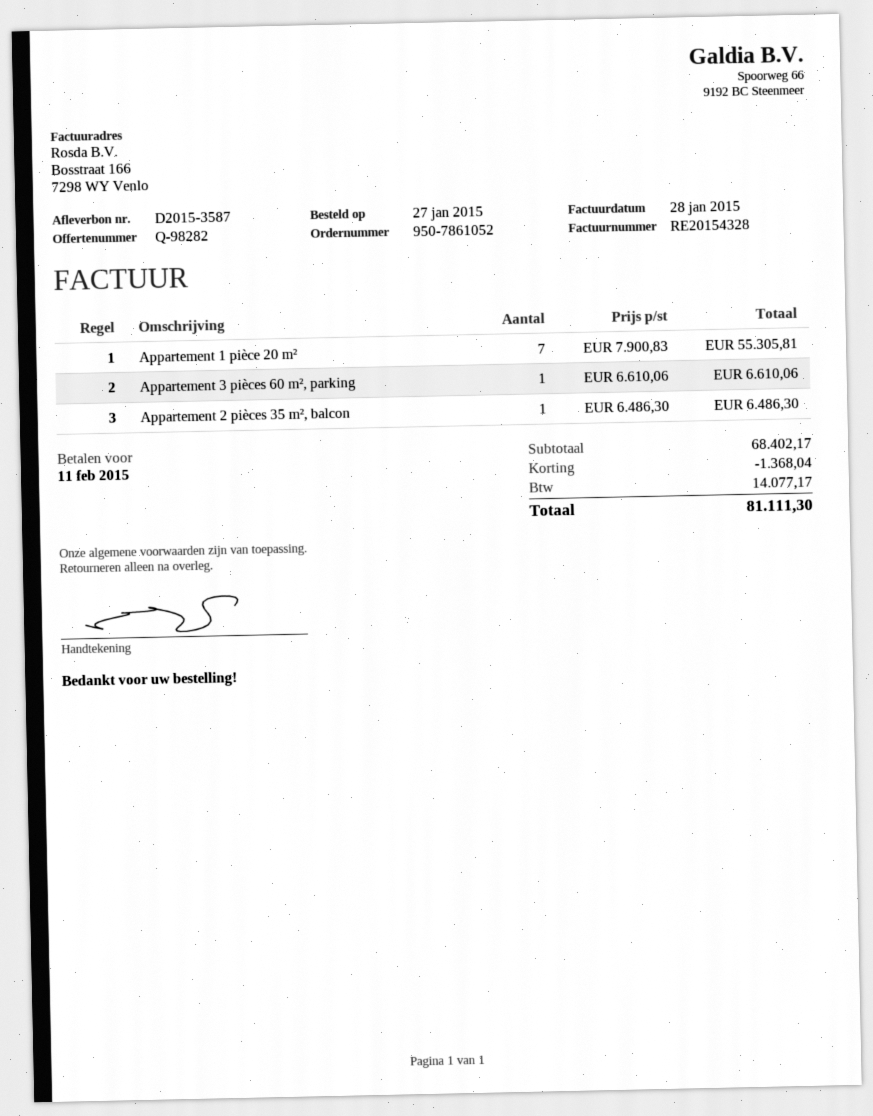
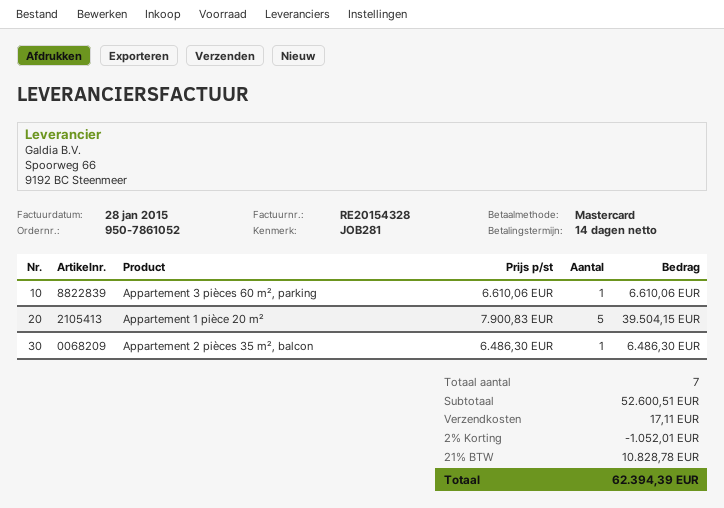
Appartement 1 pièce 20 m²: 7 x 7900.83 = 55305.81 -> 5 x 7900.83 = 39504.15
subtotal: 68402.17 -> 52600.51
discount: 1368.04 -> 1052.01
shipping: none -> 17.11
tax: 14077.17 -> 10828.78
total: 81111.30 -> 62394.39

